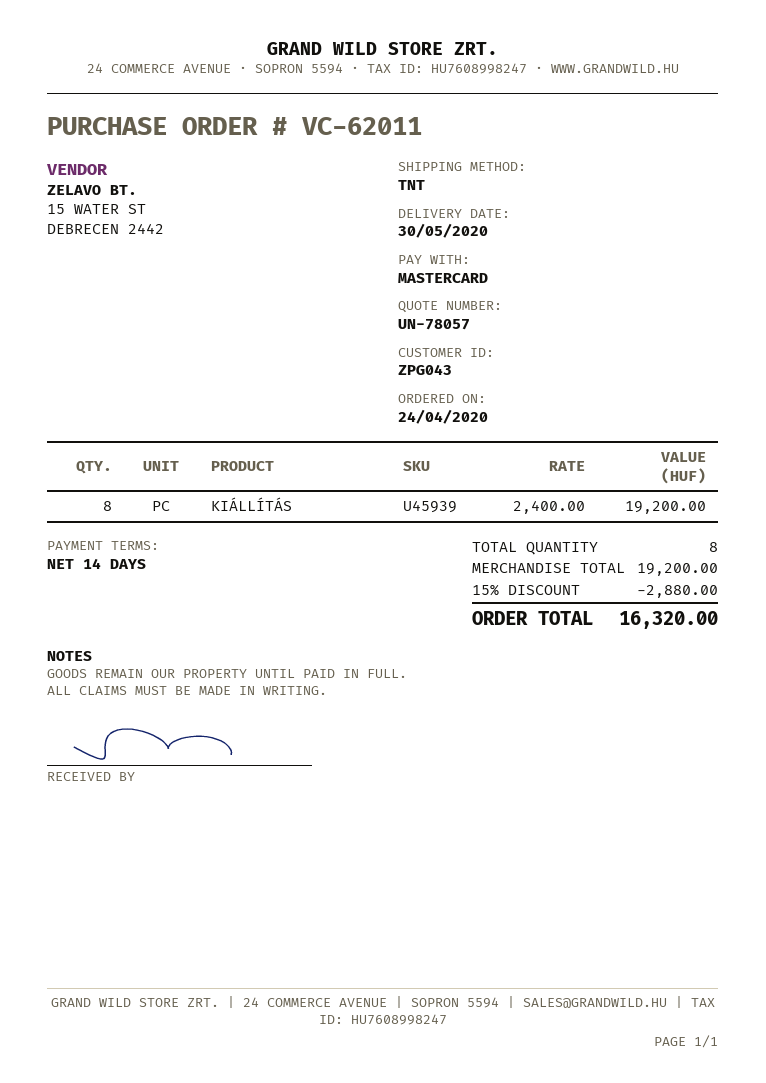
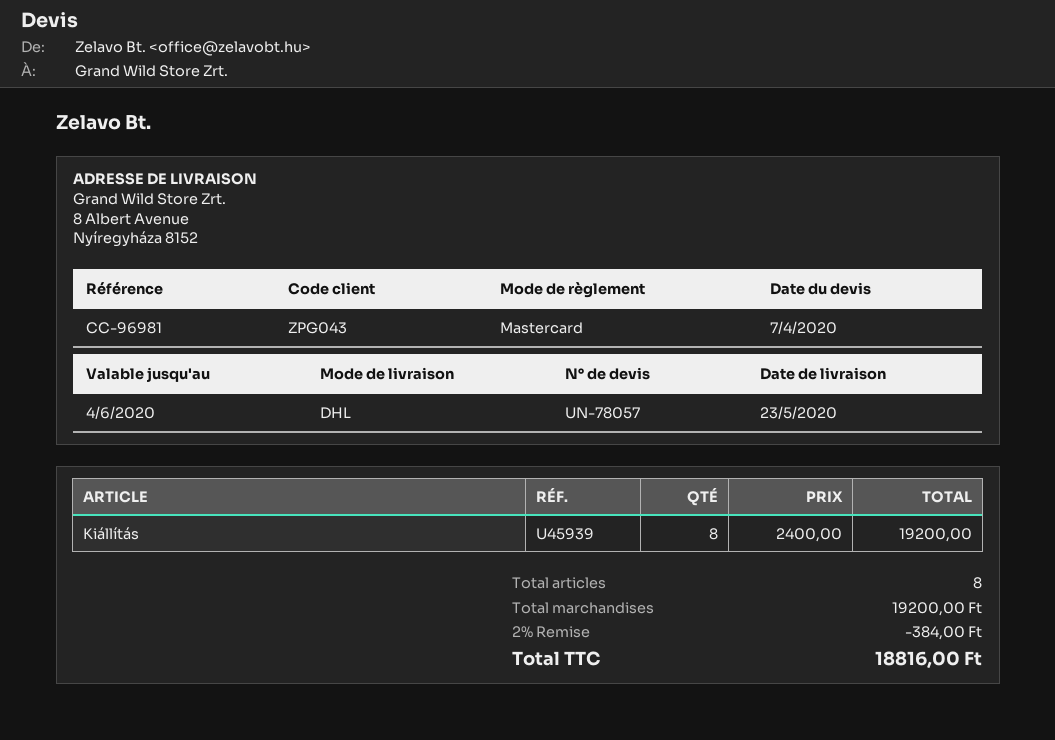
delivery date: 2020-05-30 -> 2020-05-23
shipping method: TNT -> DHL
discount: 15% = 2880.00 -> 2% = 384.00
total: 16320.00 -> 18816.00

